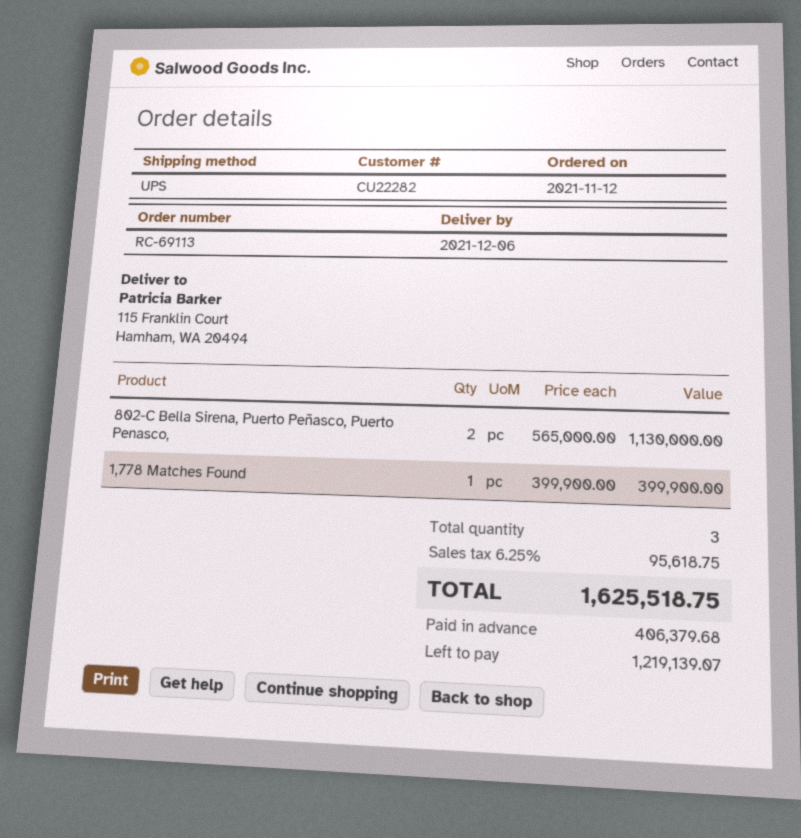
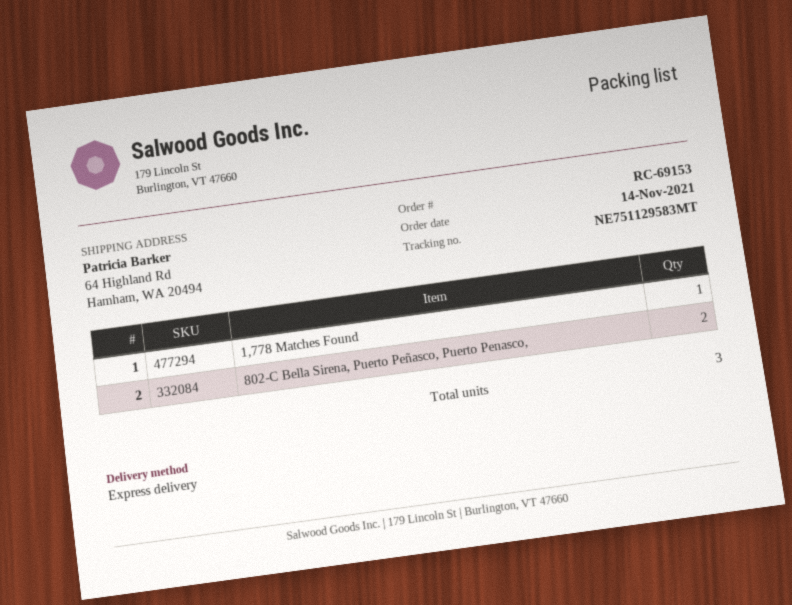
order number: RC-69113 -> RC-69153
order date: 2021-11-12 -> 2021-11-14
shipping method: UPS -> express
ship to: 115 Franklin Court, Hamham, WA 20494 -> 64 Highland Rd, Hamham, WA 20494

